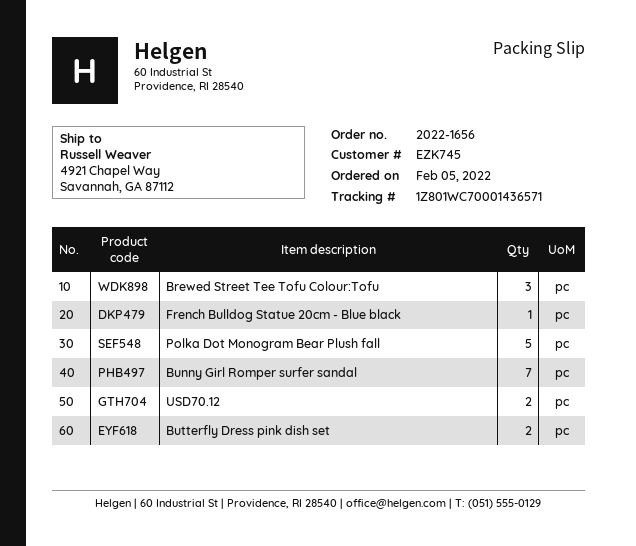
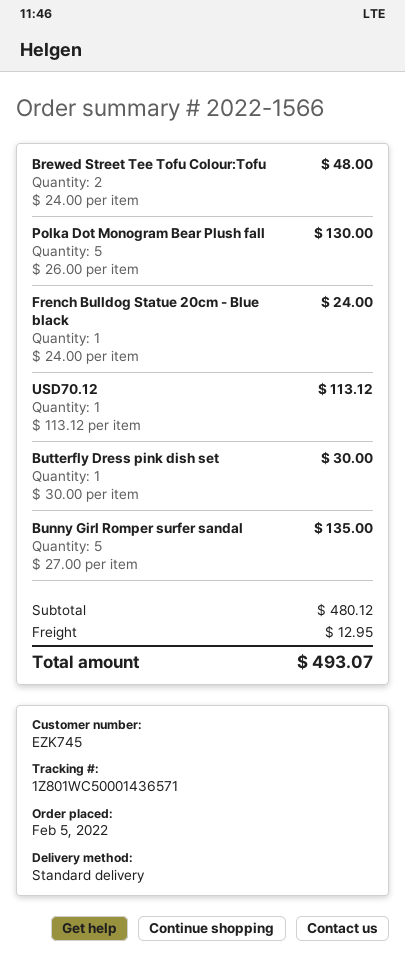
order number: 2022-1656 -> 2022-1566
tracking number: 1Z801WC70001436571 -> 1Z801WC50001436571
Brewed Street Tee Tofu Colour:Tofu: 3 -> 2
Bunny Girl Romper surfer sandal: 7 -> 5
USD70.12: 2 -> 1
Butterfly Dress pink dish set: 2 -> 1

